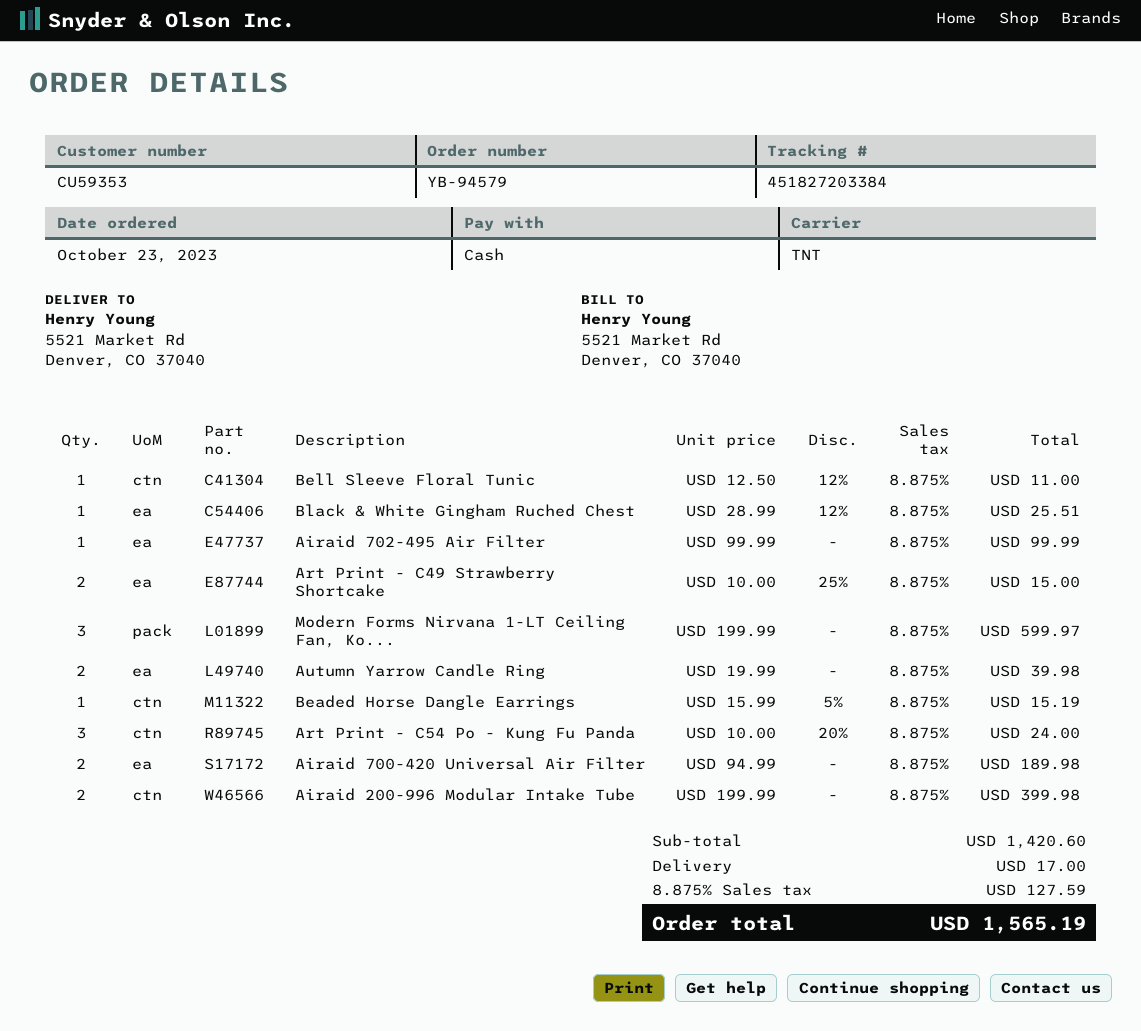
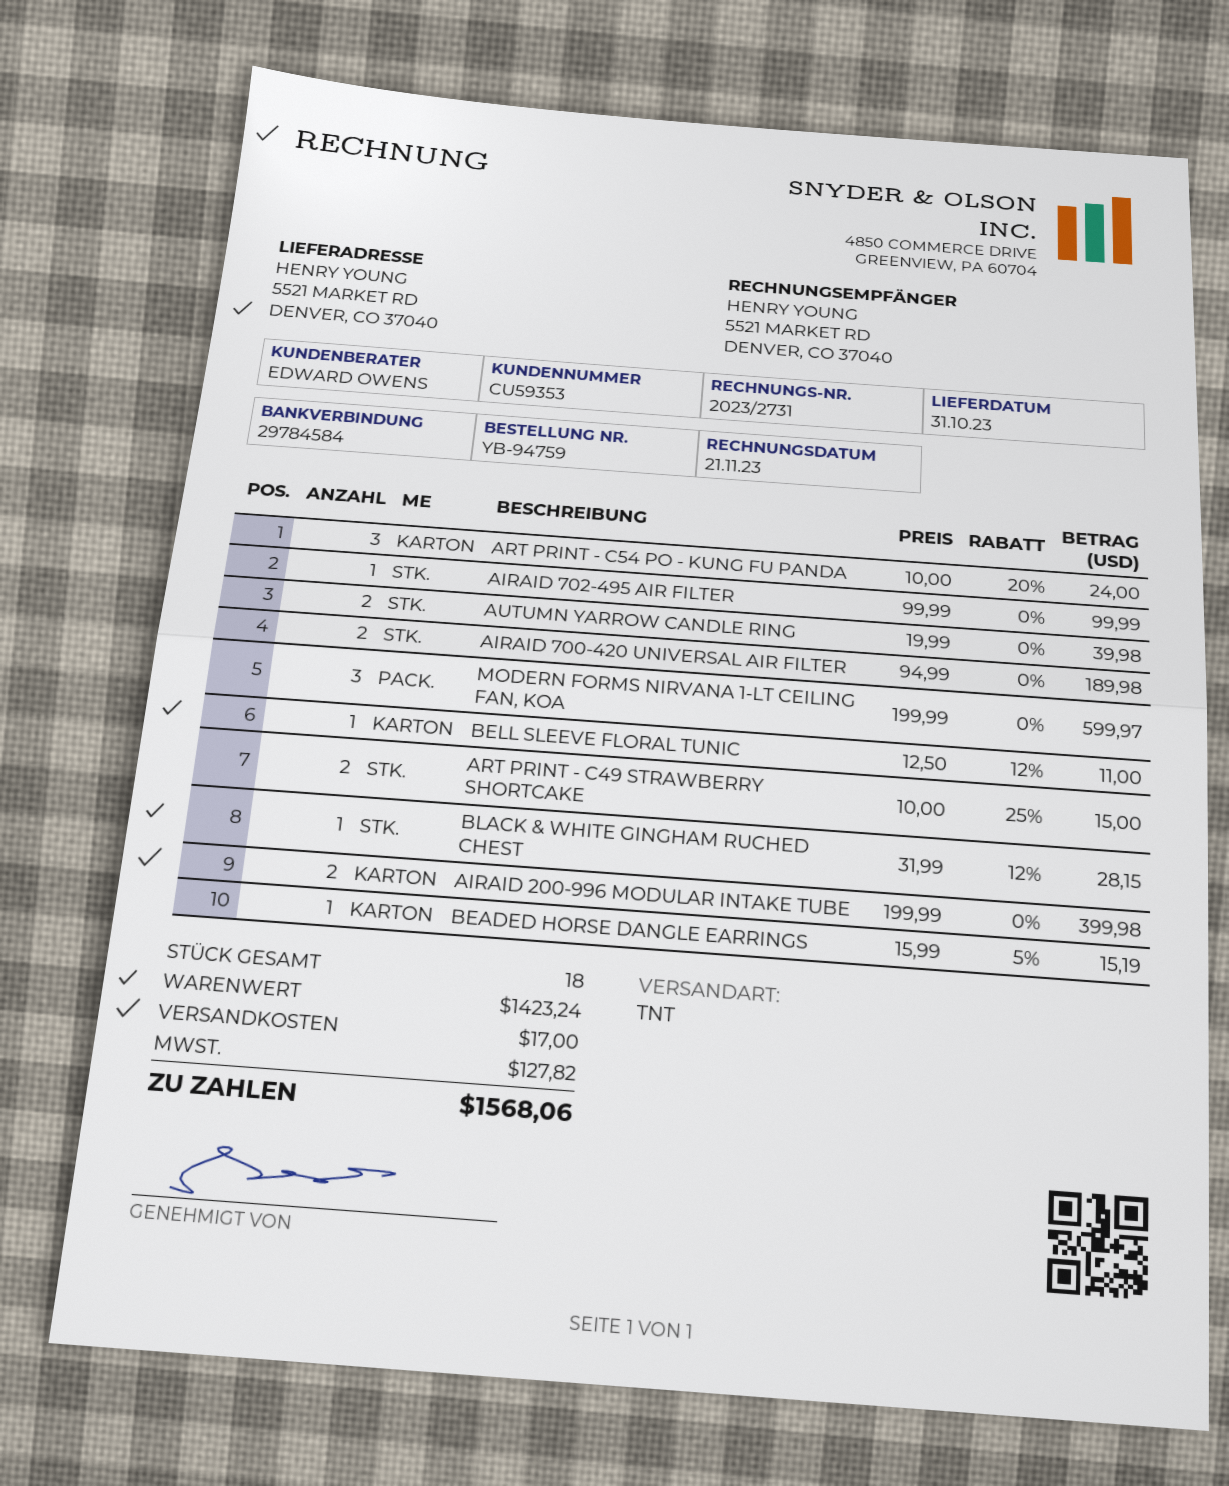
order number: YB-94579 -> YB-94759
Black & White Gingham Ruched Chest: 1 x 28.99 - 12% = 25.51 -> 1 x 31.99 - 12% = 28.15
subtotal: 1420.60 -> 1423.24
tax: 127.59 -> 127.82
total: 1565.19 -> 1568.06

